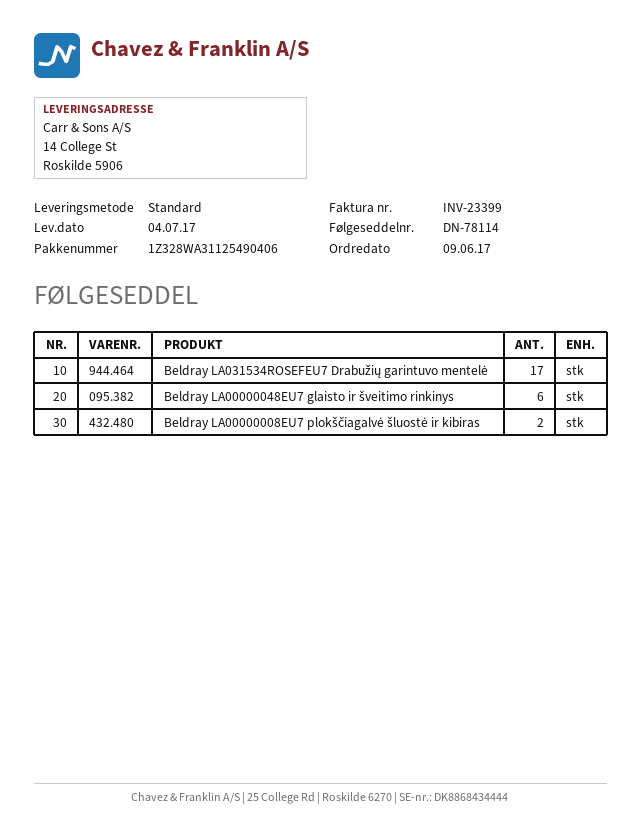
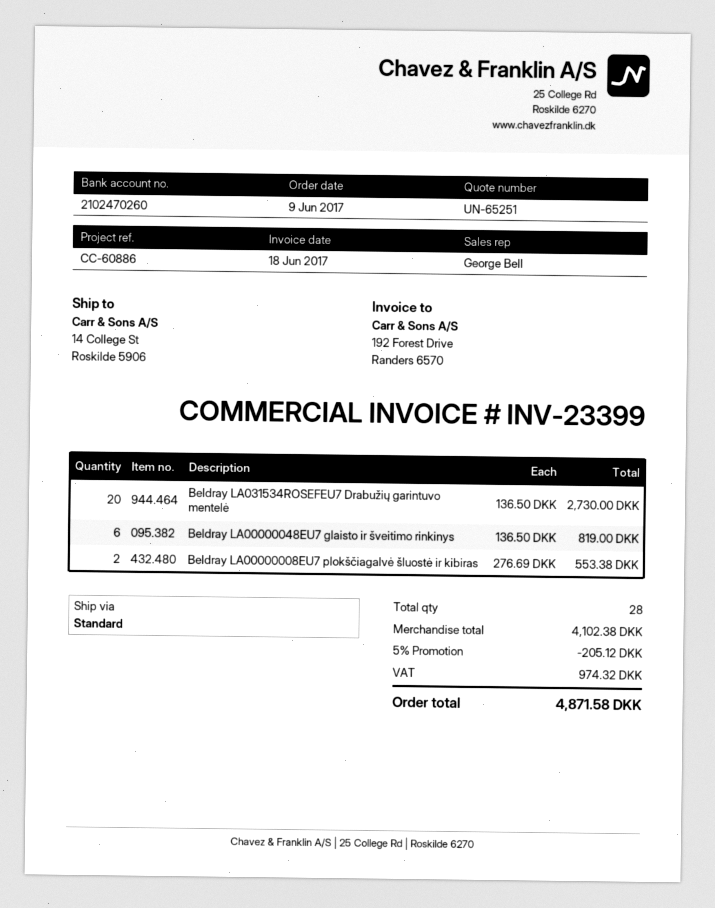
Beldray LA031534ROSEFEU7 Drabužių garintuvo mentelė: 17 -> 20

